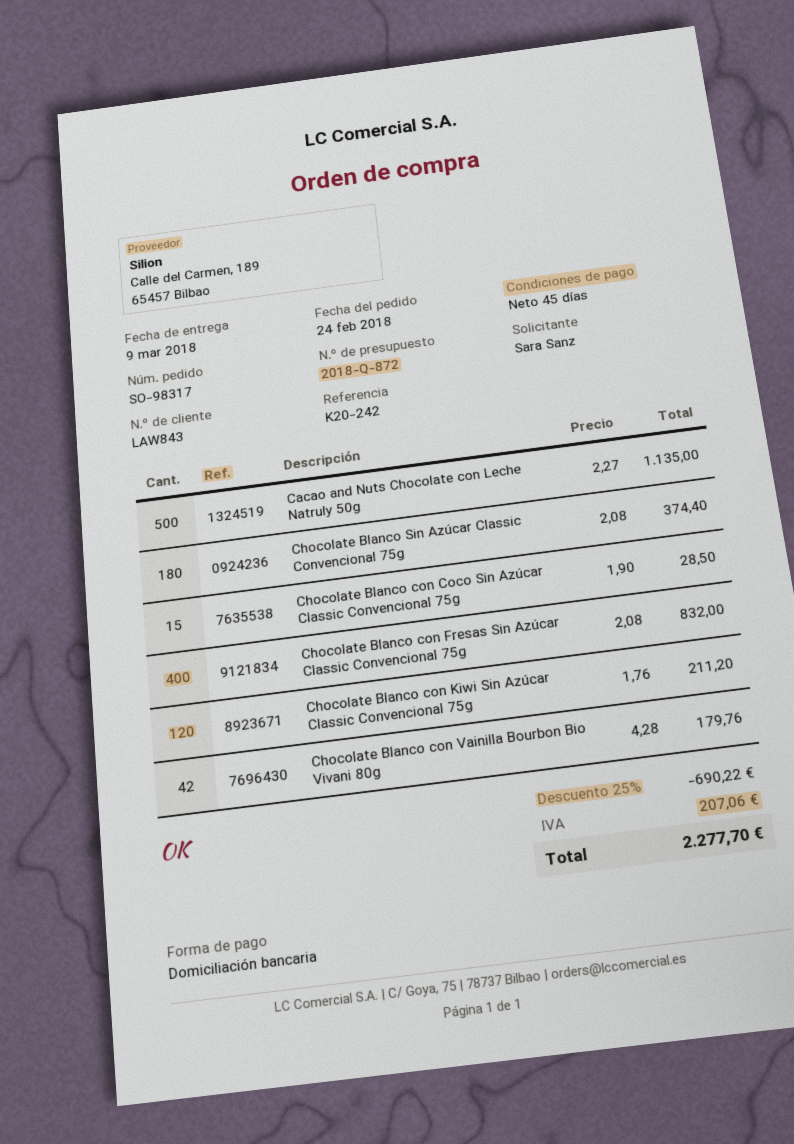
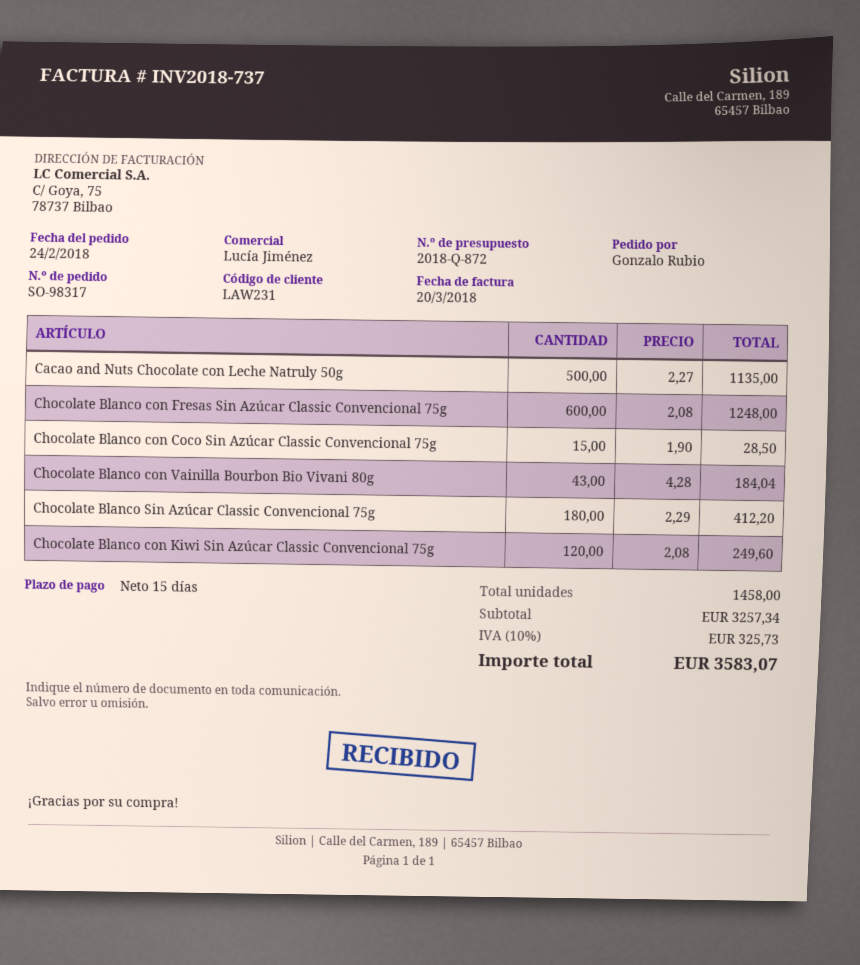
payment terms: 45 days -> 15 days
customer number: LAW843 -> LAW231
ordered by: Sara Sanz -> Gonzalo Rubio
Chocolate Blanco Sin Azúcar Classic Convencional 75g: 180 x 2.08 = 374.40 -> 180 x 2.29 = 412.20
Chocolate Blanco con Fresas Sin Azúcar Classic Convencional 75g: 400 x 2.08 = 832.00 -> 600 x 2.08 = 1248.00
Chocolate Blanco con Kiwi Sin Azúcar Classic Convencional 75g: 120 x 1.76 = 211.20 -> 120 x 2.08 = 249.60
Chocolate Blanco con Vainilla Bourbon Bio Vivani 80g: 42 x 4.28 = 179.76 -> 43 x 4.28 = 184.04
discount: 25% = 690.22 -> none
tax: 207.06 -> 325.73
total: 2277.70 -> 3583.07

